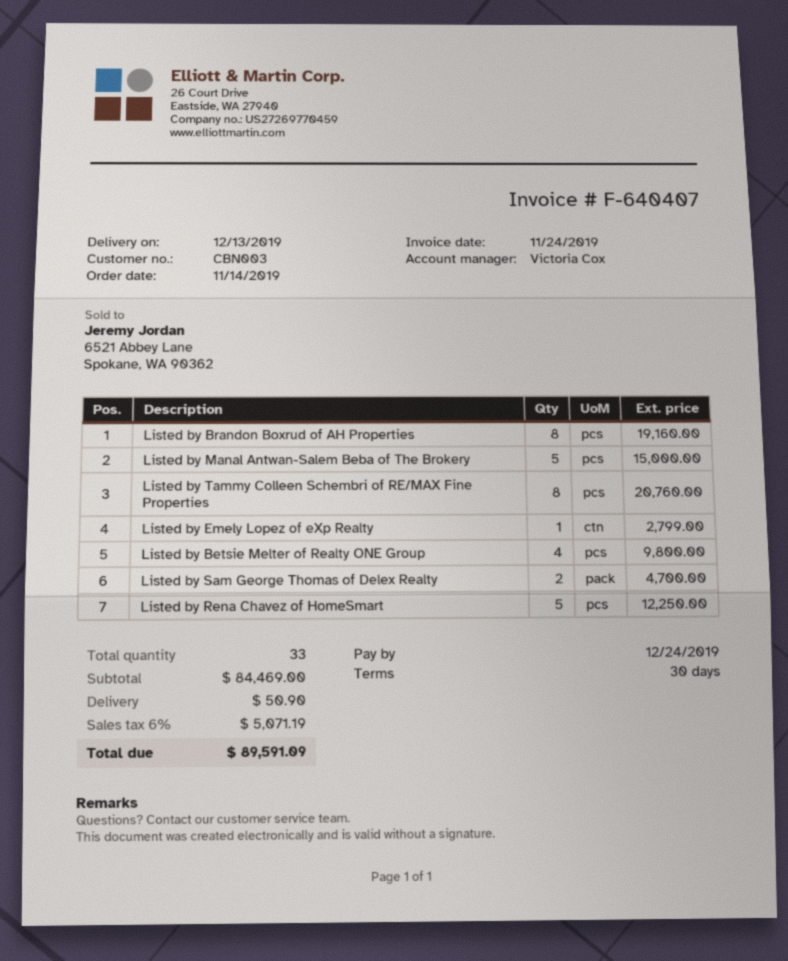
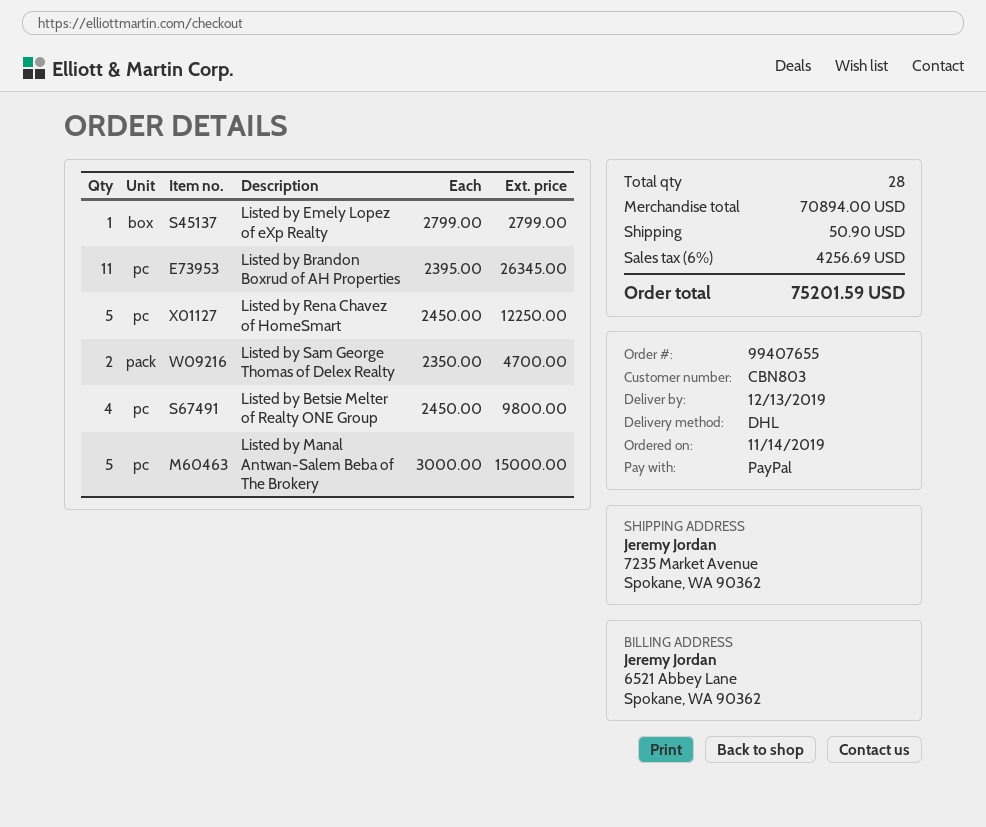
customer number: CBN003 -> CBN803
Listed by Brandon Boxrud of AH Properties: 8 for 19160.00 -> 11 for 26345.00
Listed by Tammy Colleen Schembri of RE/MAX Fine Properties: 8 for 20760.00 -> none
total quantity: 33 -> 28
subtotal: 84469.00 -> 70894.00
tax: 6% = 5071.19 -> 6% = 4256.69
total: 89591.09 -> 75201.59

